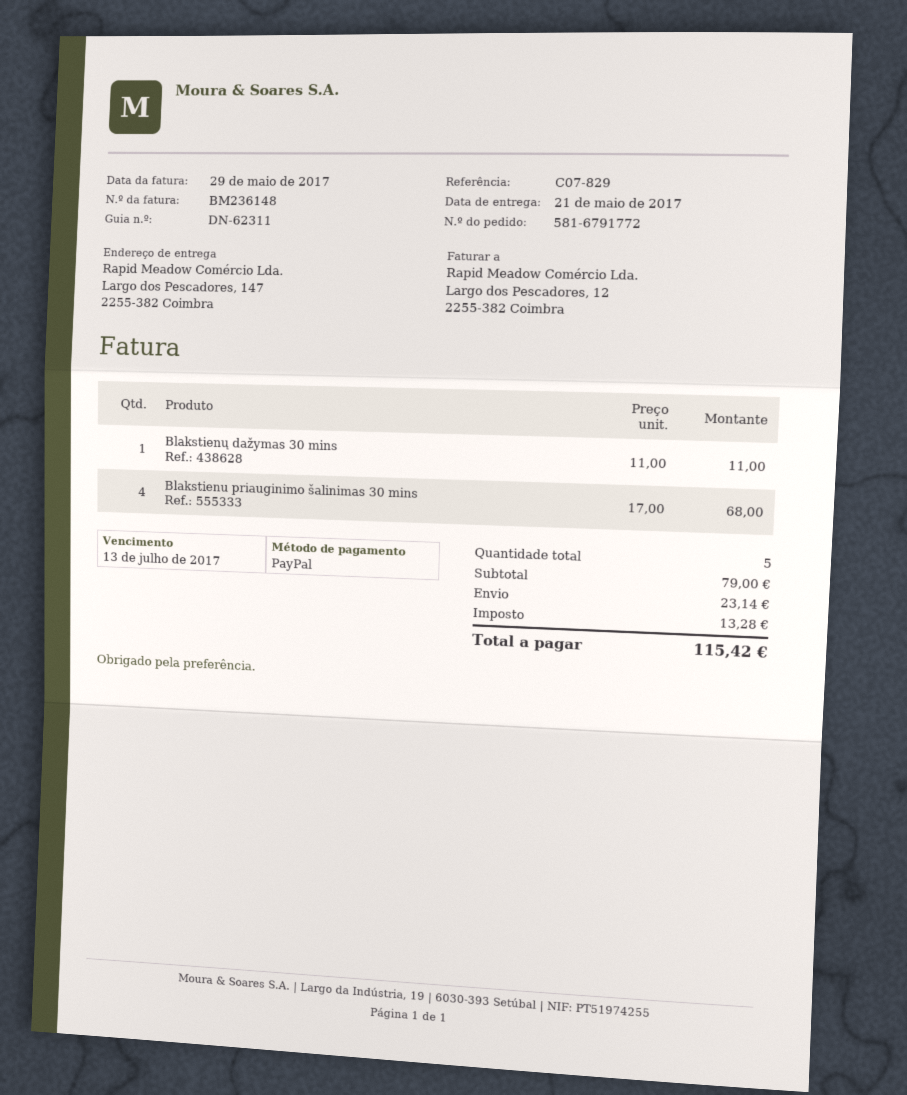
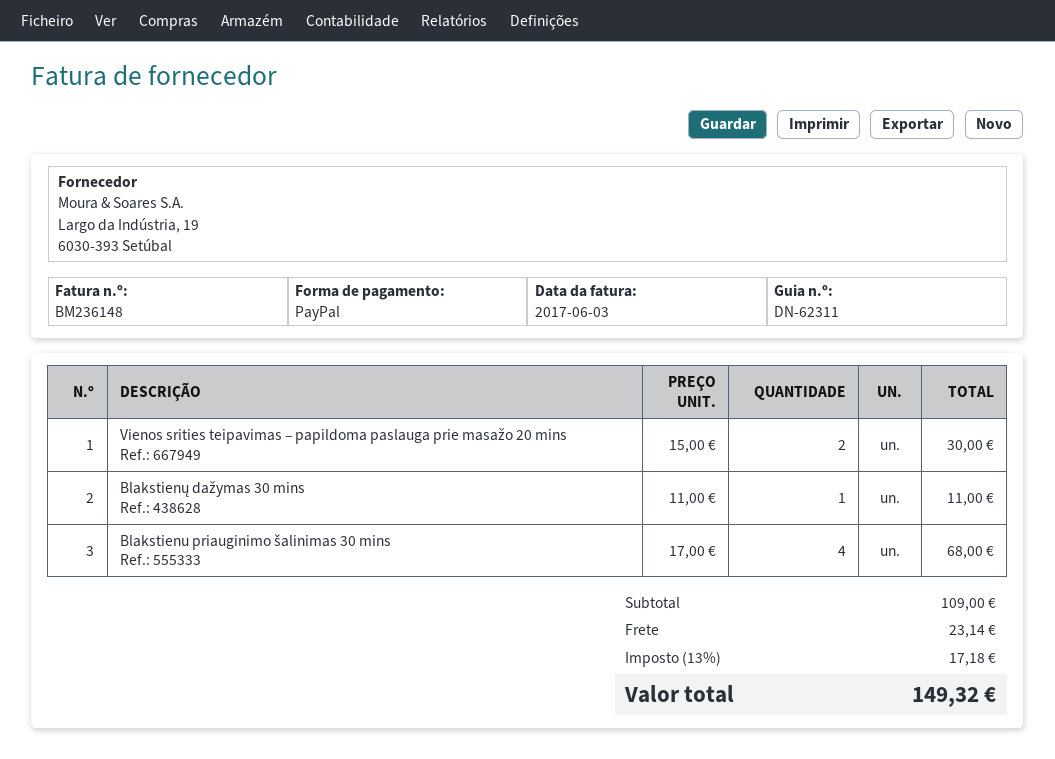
invoice date: 2017-05-29 -> 2017-06-03
Vienos srities teipavimas – papildoma paslauga prie masažo 20 mins: none -> 2 x 15.00 = 30.00
subtotal: 79.00 -> 109.00
tax: 13.28 -> 17.18
total: 115.42 -> 149.32

